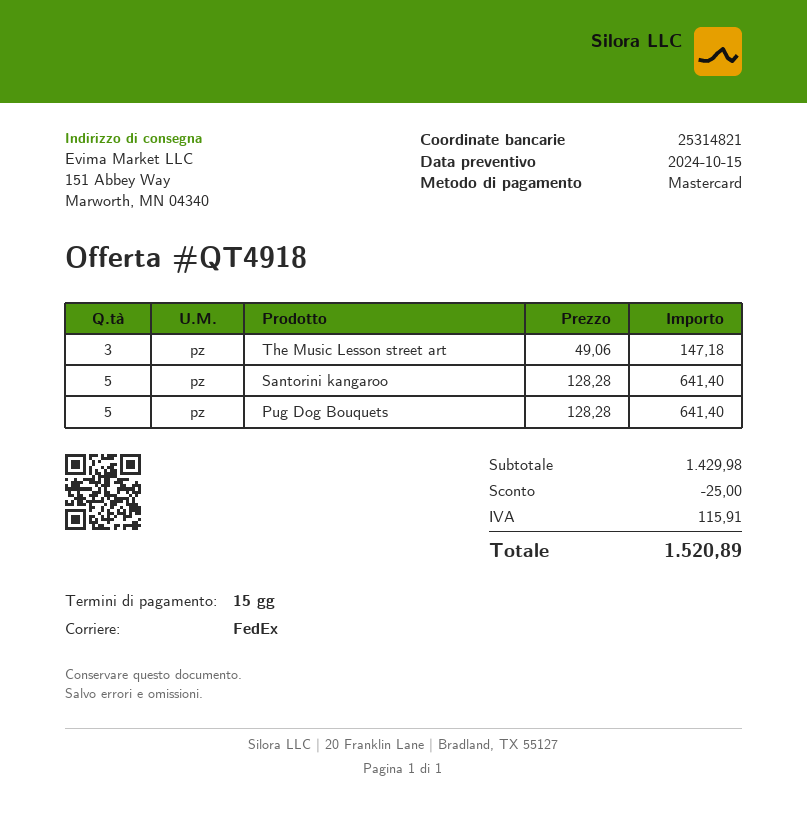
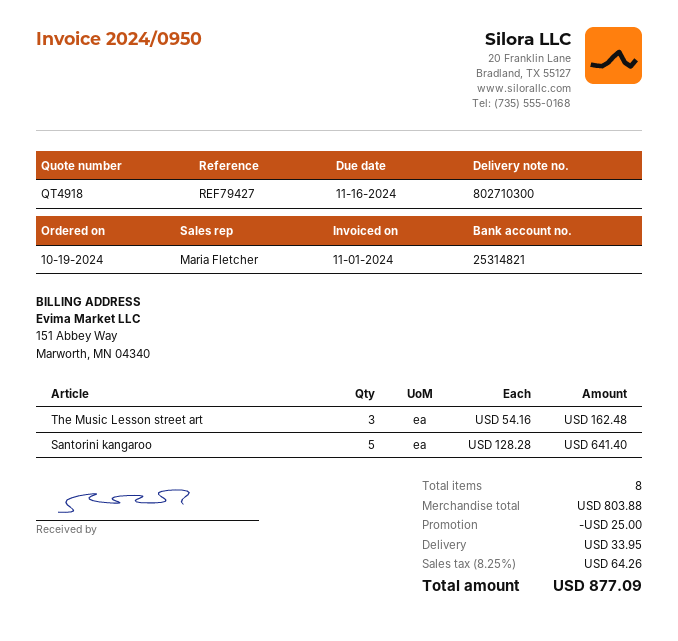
The Music Lesson street art: 3 x 49.06 = 147.18 -> 3 x 54.16 = 162.48
Pug Dog Bouquets: 5 x 128.28 = 641.40 -> none
subtotal: 1429.98 -> 803.88
shipping: none -> 33.95
tax: 115.91 -> 64.26
total: 1520.89 -> 877.09

